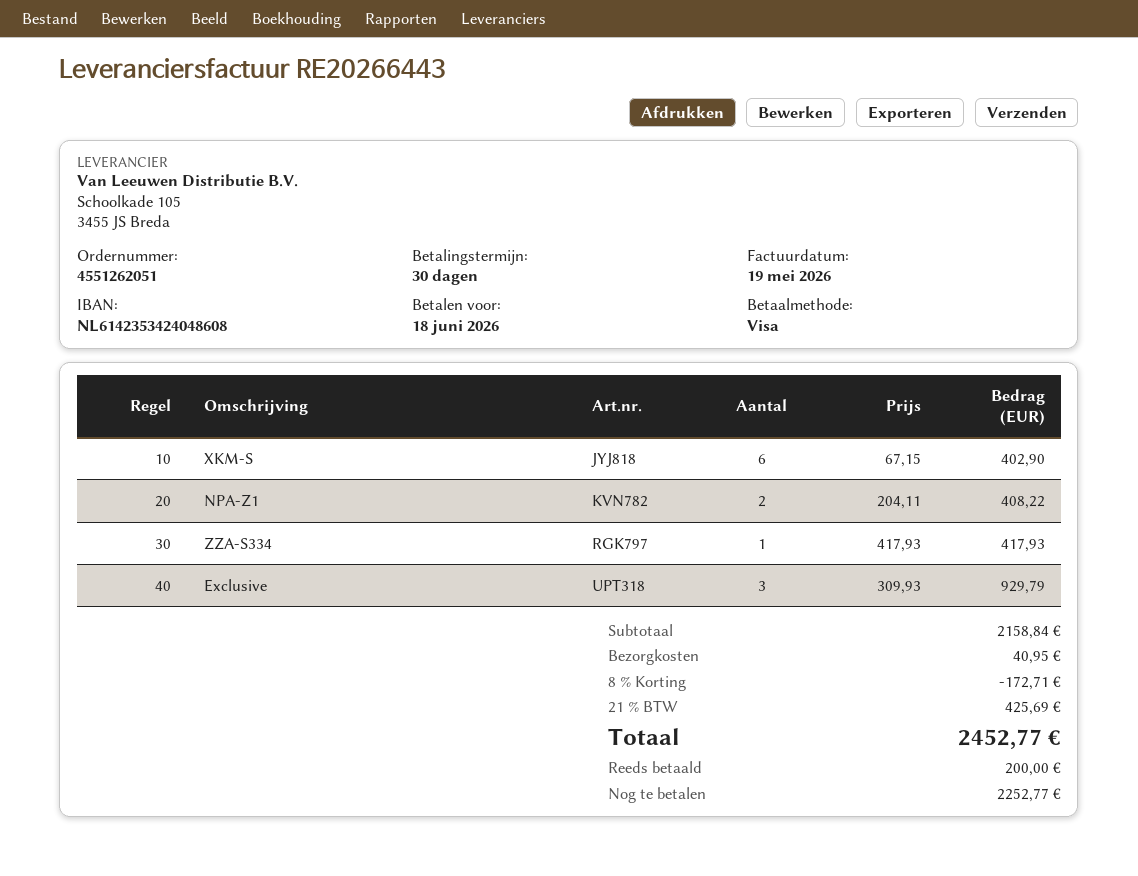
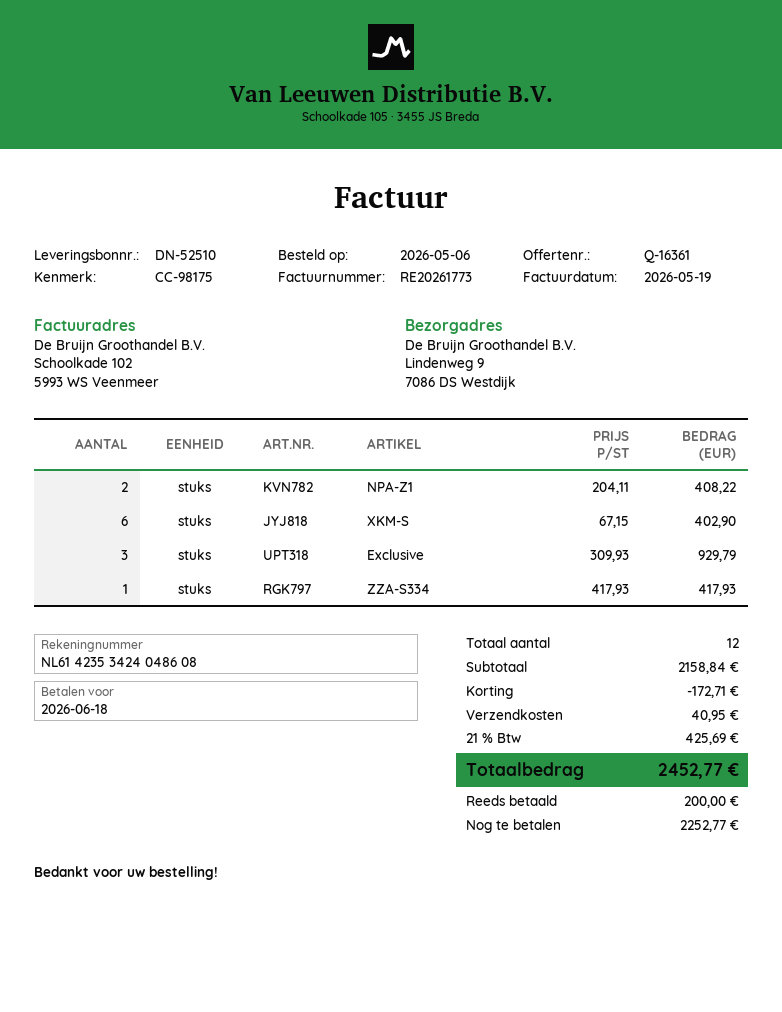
invoice number: RE20266443 -> RE20261773

